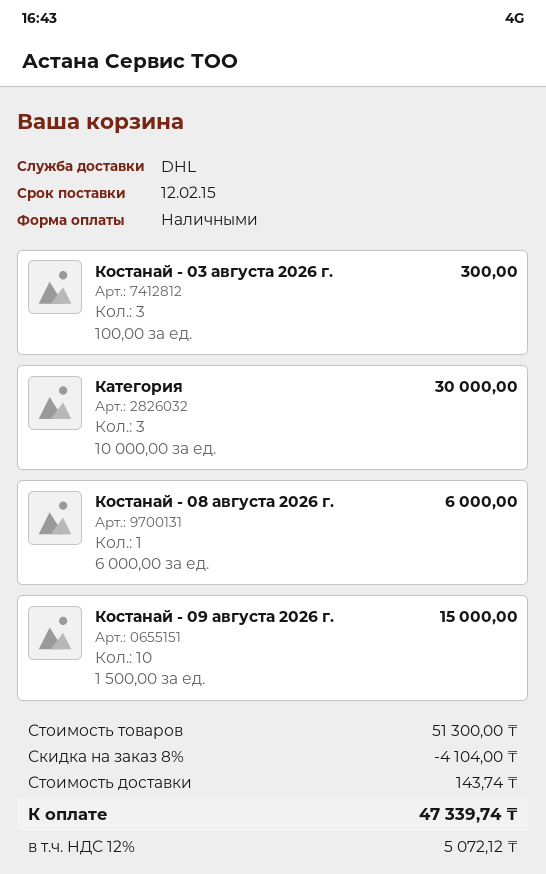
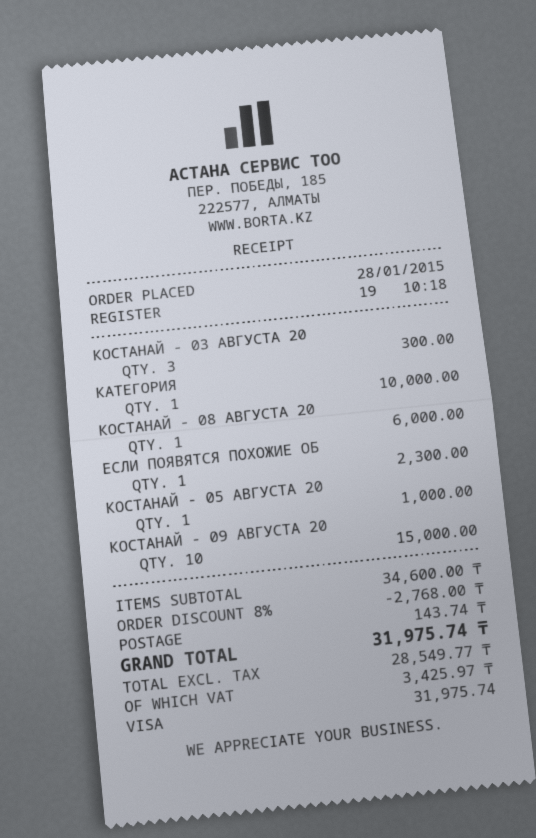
payment method: cash -> Visa
Категория: 3 for 30000.00 -> 1 for 10000.00
ЕСЛИ ПОЯВЯТСЯ ПОХОЖИЕ ОБ: none -> 1 for 2300.00
КОСТАНАЙ - 05 АВГУСТА 20: none -> 1 for 1000.00
subtotal: 51300.00 -> 34600.00
discount: 8% = 4104.00 -> 8% = 2768.00
tax: 5072.12 -> 3425.97
total: 47339.74 -> 31975.74

